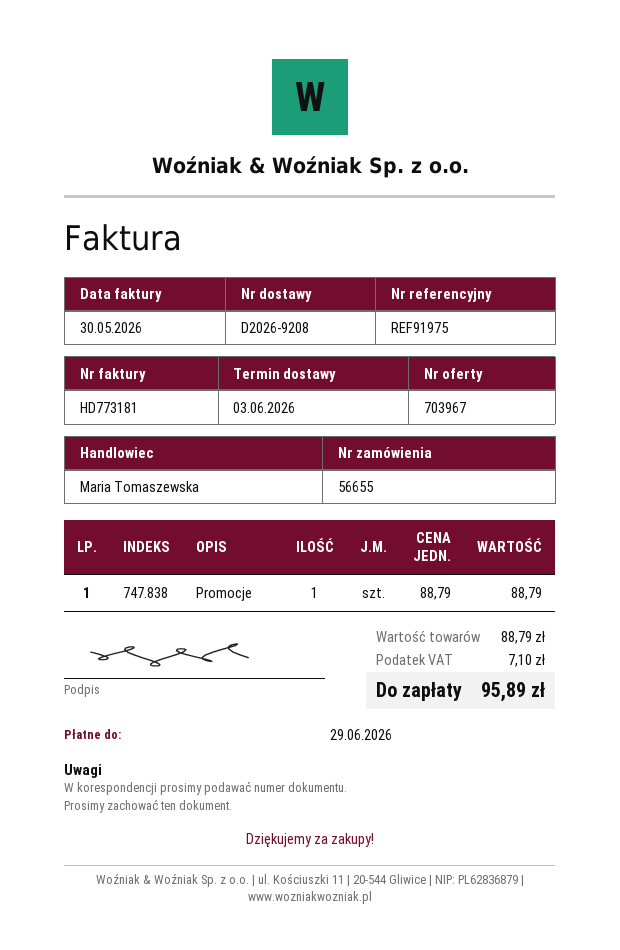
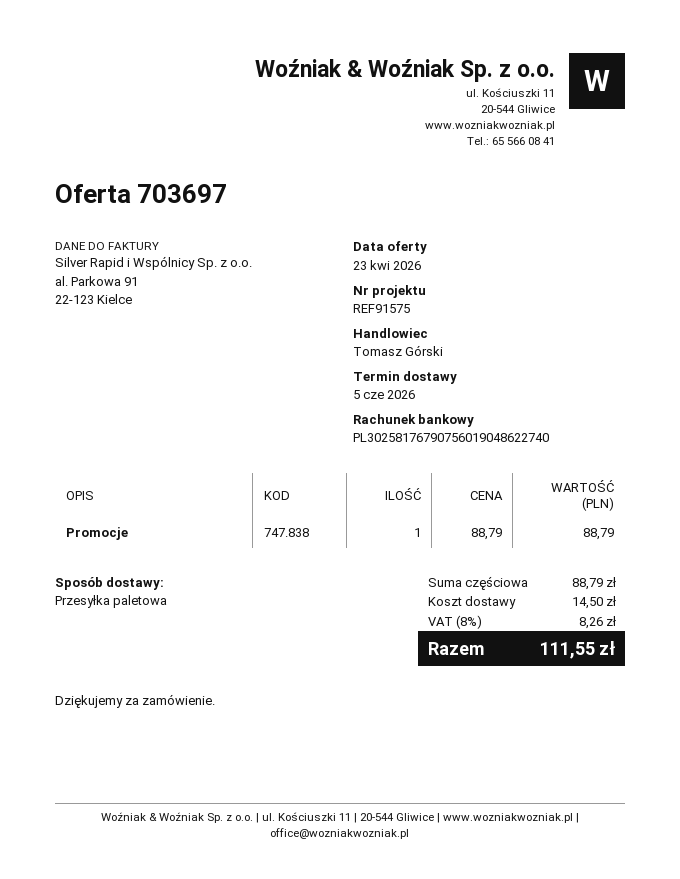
quote number: 703967 -> 703697
delivery date: 2026-06-03 -> 2026-06-05
reference: REF91975 -> REF91575
sales rep: Maria Tomaszewska -> Tomasz Górski
shipping: none -> 14.50
tax: 7.10 -> 8.26
total: 95.89 -> 111.55

